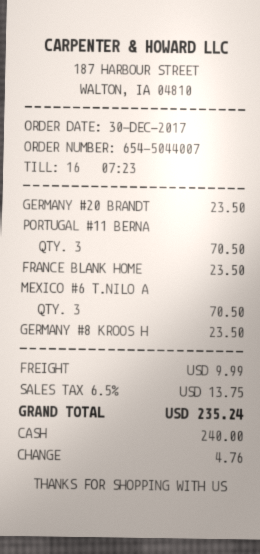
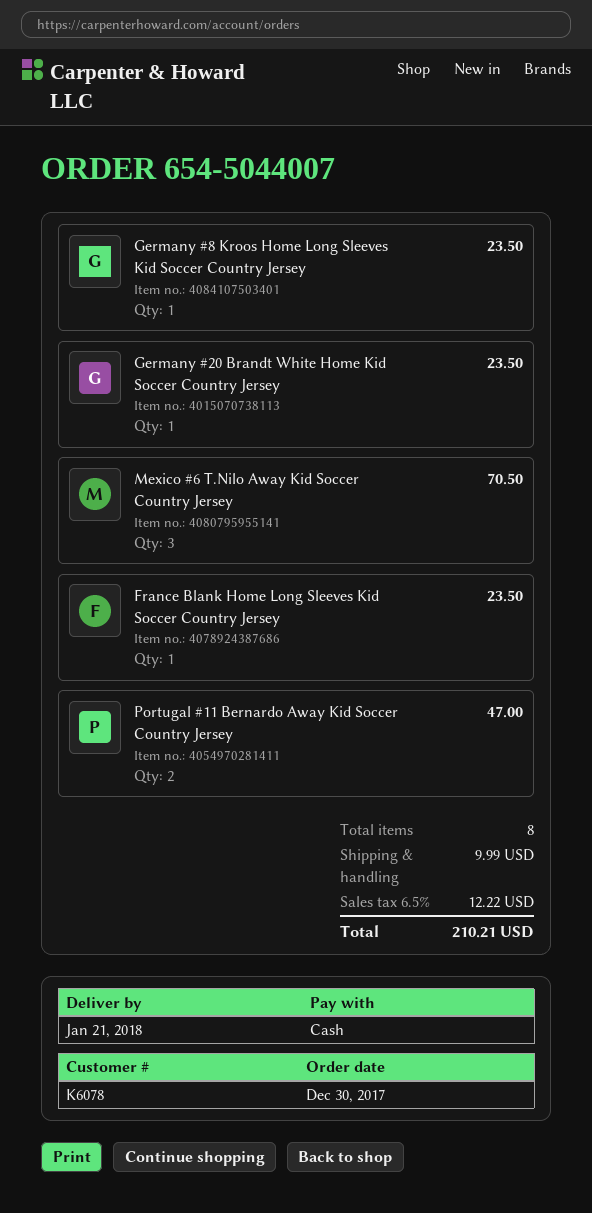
PORTUGAL #11 BERNA: 3 for 70.50 -> 2 for 47.00
tax: 6.5% = 13.75 -> 6.5% = 12.22
total: 235.24 -> 210.21

